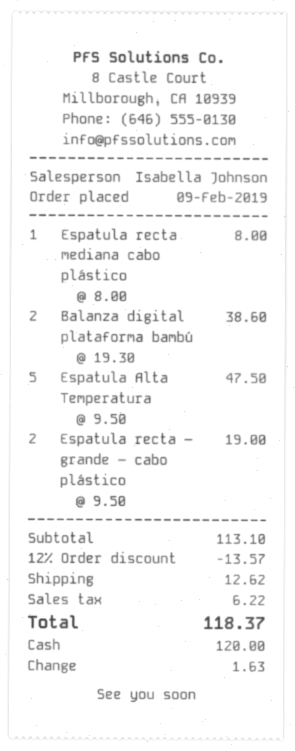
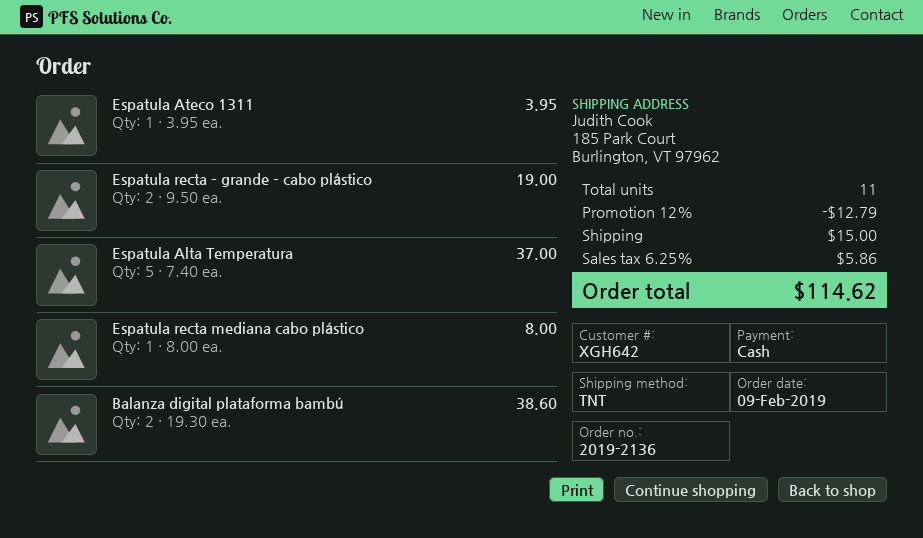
Espatula Alta Temperatura: 5 x 9.50 = 47.50 -> 5 x 7.40 = 37.00
Espatula Ateco 1311: none -> 1 x 3.95 = 3.95
discount: 12% = 13.57 -> 12% = 12.79
shipping: 12.62 -> 15.00
tax: 6.22 -> 5.86
total: 118.37 -> 114.62

